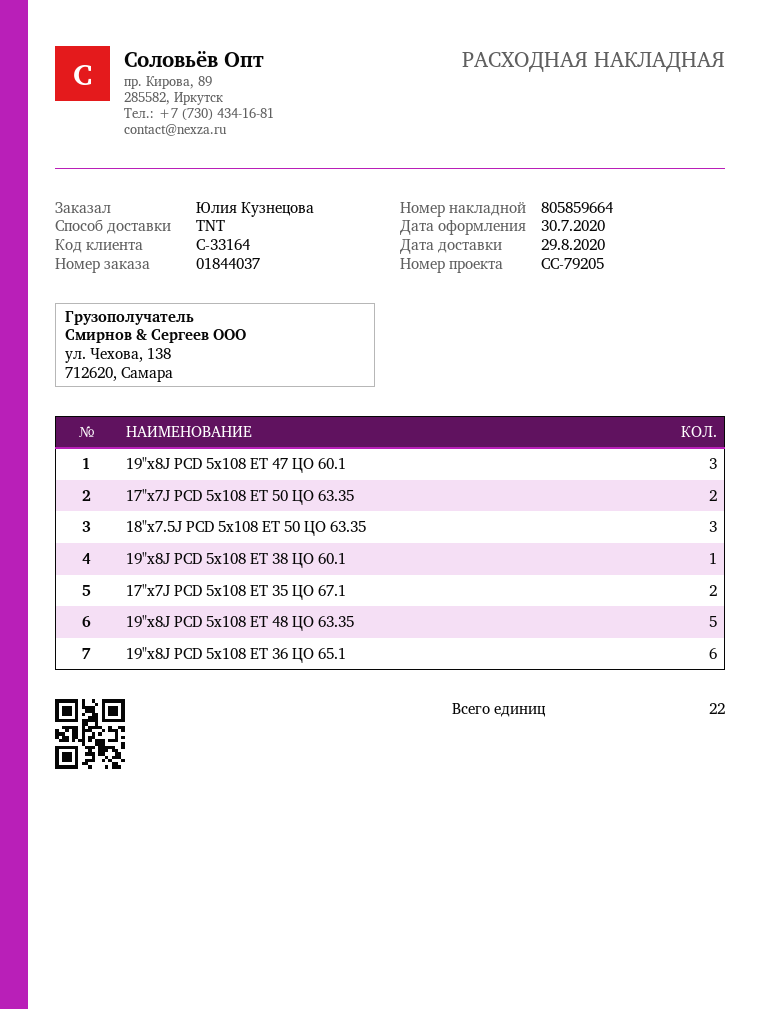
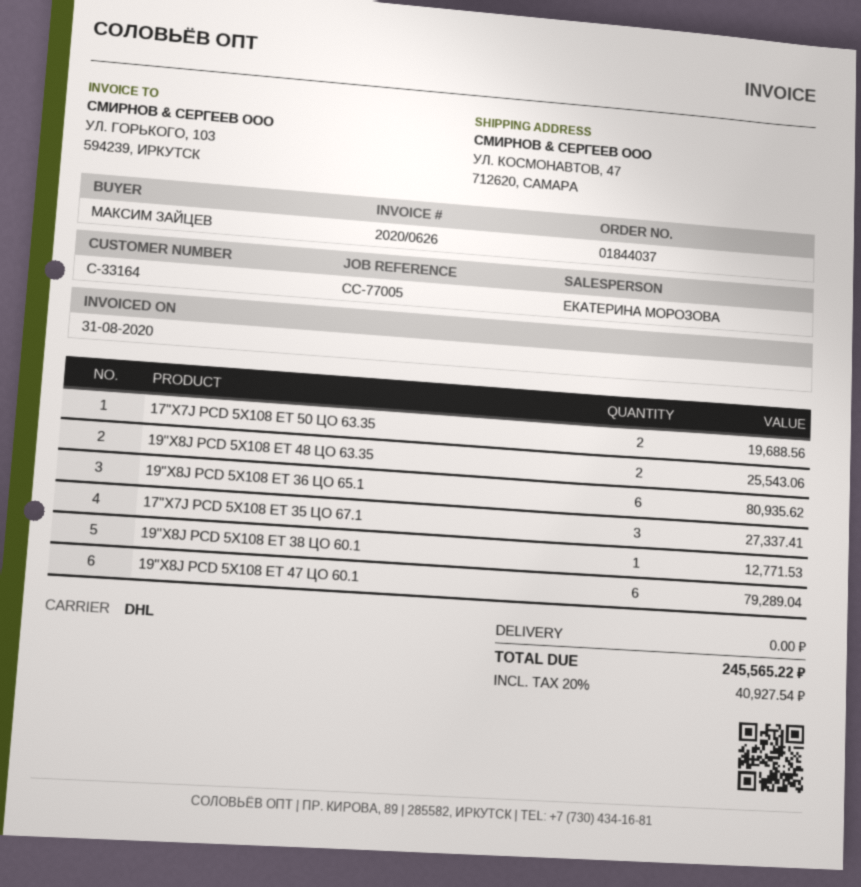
reference: CC-79205 -> CC-77005
ordered by: Юлия Кузнецова -> МАКСИМ ЗАЙЦЕВ
shipping method: TNT -> DHL
ship to: ул. Чехова, 138, 712620, Самара -> УЛ. КОСМОНАВТОВ, 47, 712620, САМАРА
19"x8J PCD 5x108 ЕТ 47 ЦО 60.1: 3 -> 6
18"x7.5J PCD 5x108 ЕТ 50 ЦО 63.35: 3 -> none
17"x7J PCD 5x108 ЕТ 35 ЦО 67.1: 2 -> 3
19"x8J PCD 5x108 ЕТ 48 ЦО 63.35: 5 -> 2

